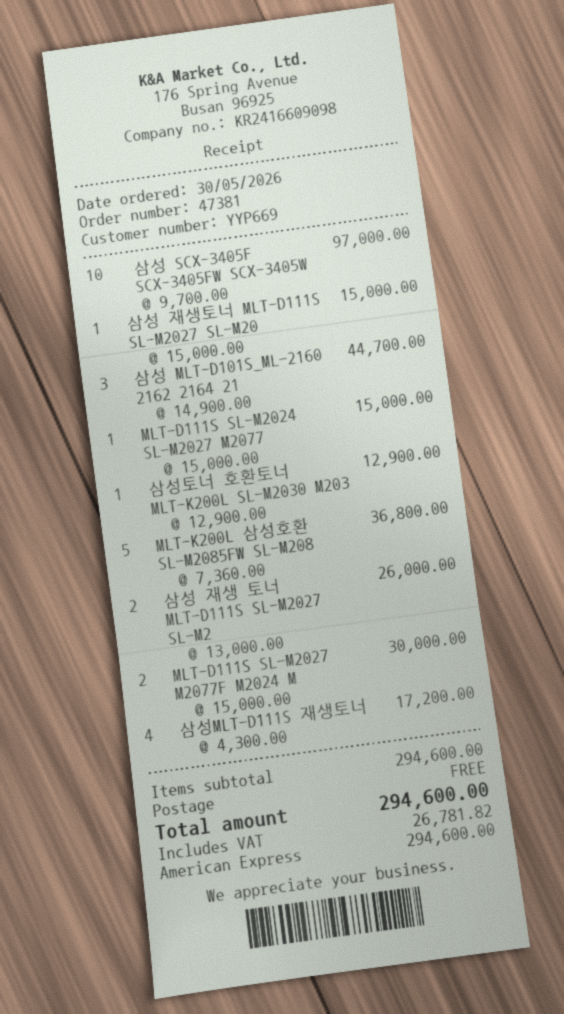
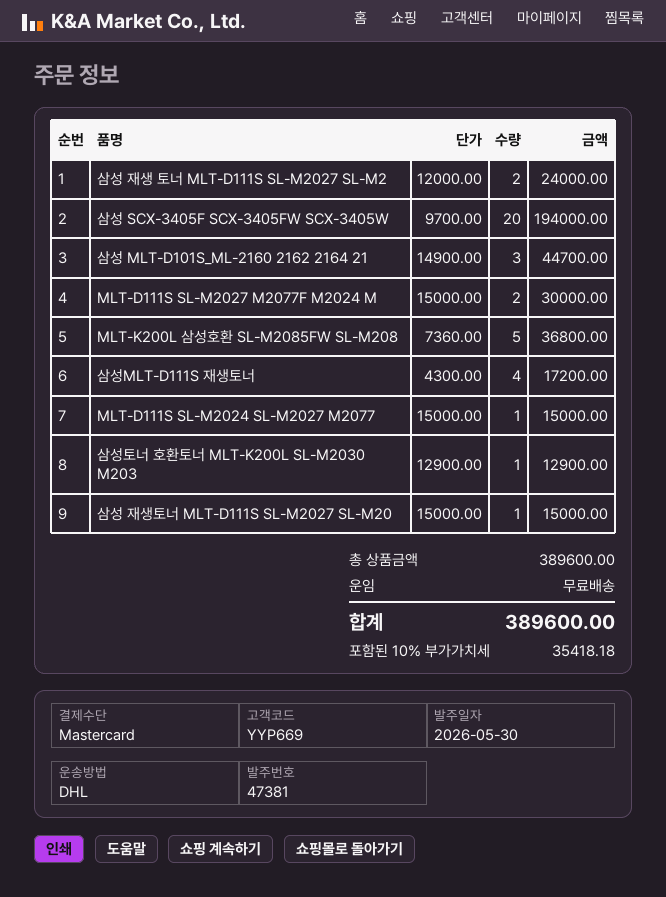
payment method: American Express -> Mastercard
삼성 SCX-3405F SCX-3405FW SCX-3405W: 10 x 9700.00 = 97000.00 -> 20 x 9700.00 = 194000.00
삼성 재생 토너 MLT-D111S SL-M2027 SL-M2: 2 x 13000.00 = 26000.00 -> 2 x 12000.00 = 24000.00
subtotal: 294600.00 -> 389600.00
tax: 26781.82 -> 35418.18
total: 294600.00 -> 389600.00

